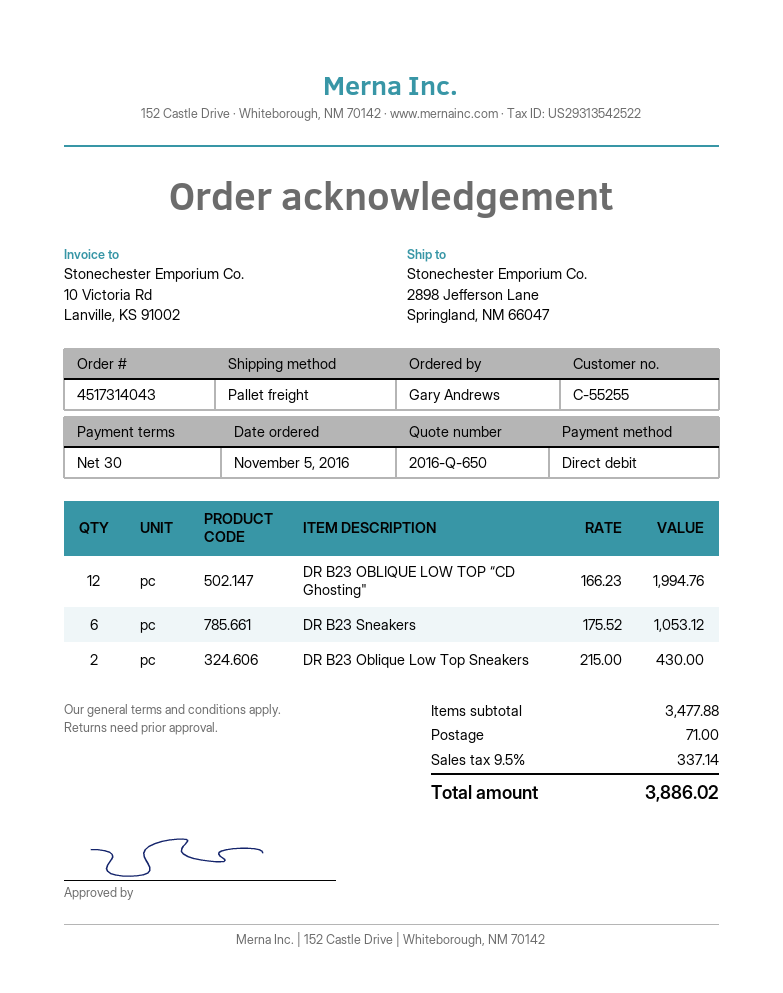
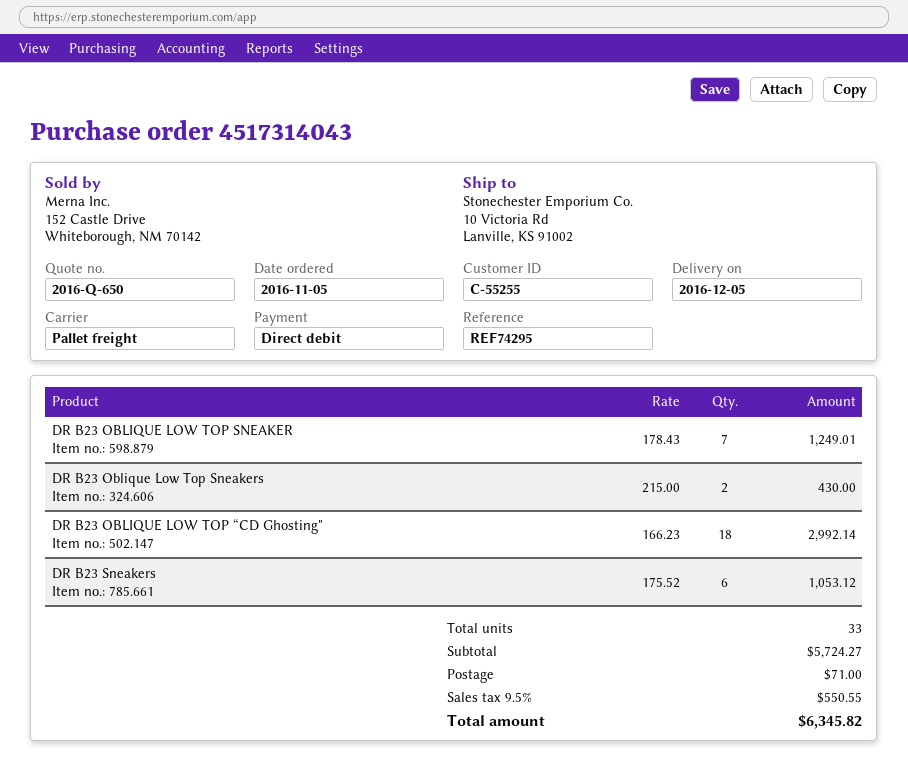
ship to: 2898 Jefferson Lane, Springland, NM 66047 -> 10 Victoria Rd, Lanville, KS 91002
DR B23 OBLIQUE LOW TOP “CD Ghosting": 12 x 166.23 = 1994.76 -> 18 x 166.23 = 2992.14
DR B23 OBLIQUE LOW TOP SNEAKER: none -> 7 x 178.43 = 1249.01
subtotal: 3477.88 -> 5724.27
tax: 9.5% = 337.14 -> 9.5% = 550.55
total: 3886.02 -> 6345.82

